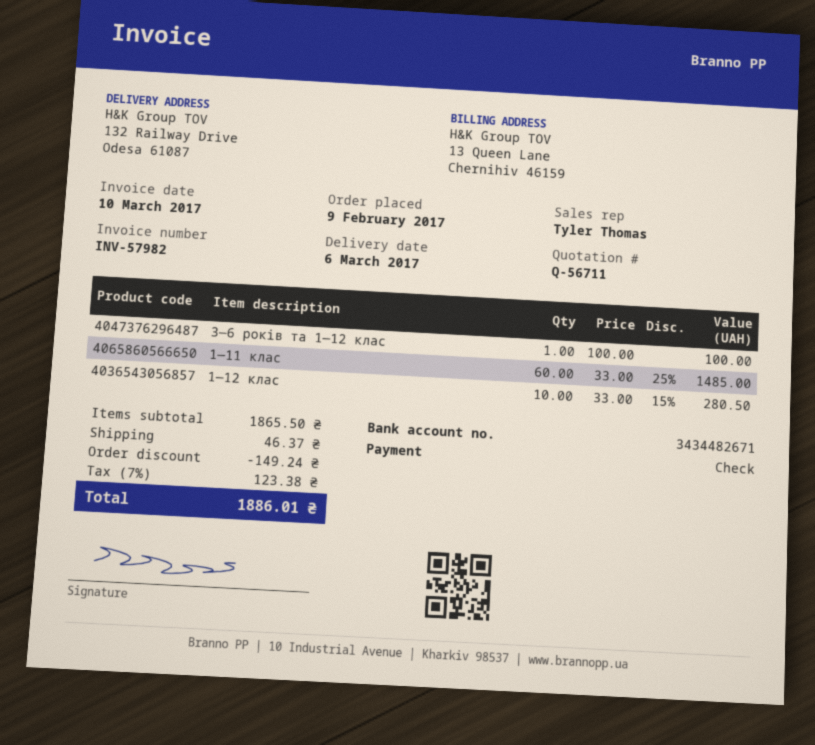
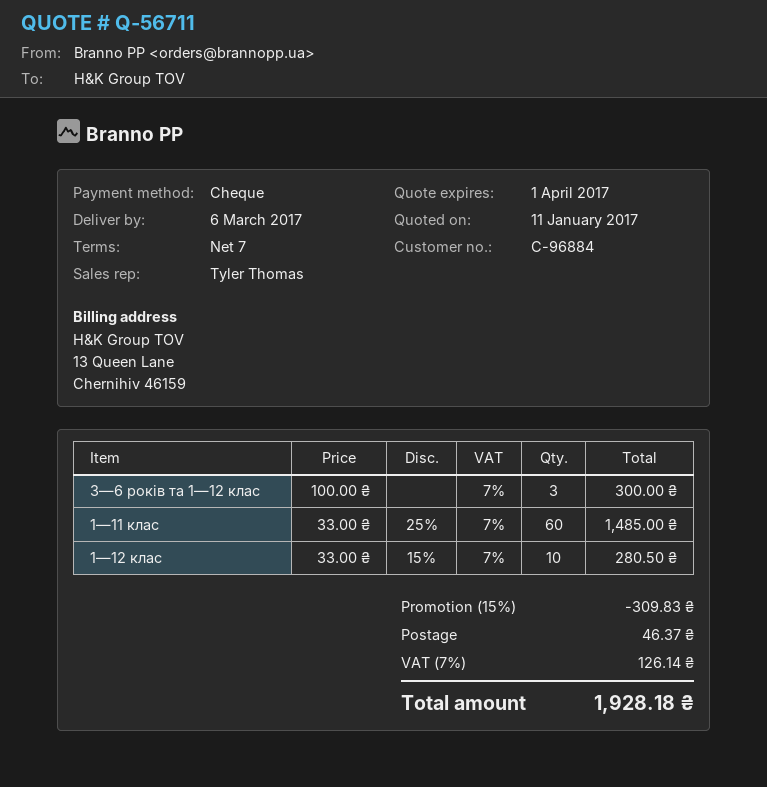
3—6 років та 1—12 клас: 1 x 100.00 = 100.00 -> 3 x 100.00 = 300.00
discount: 149.24 -> 309.83
tax: 7% = 123.38 -> 7% = 126.14
total: 1886.01 -> 1928.18

